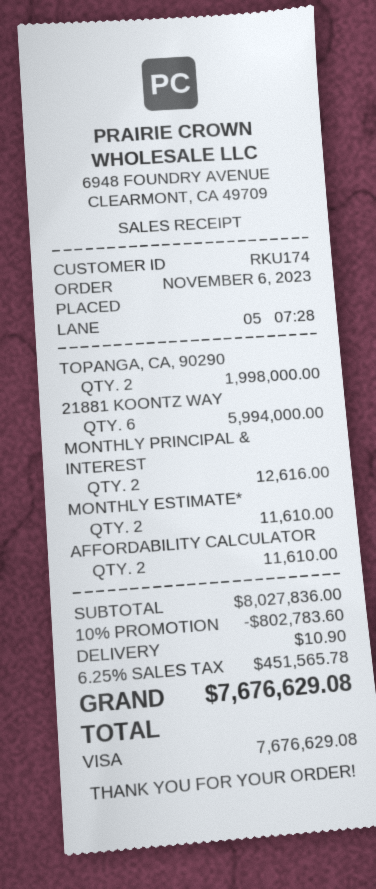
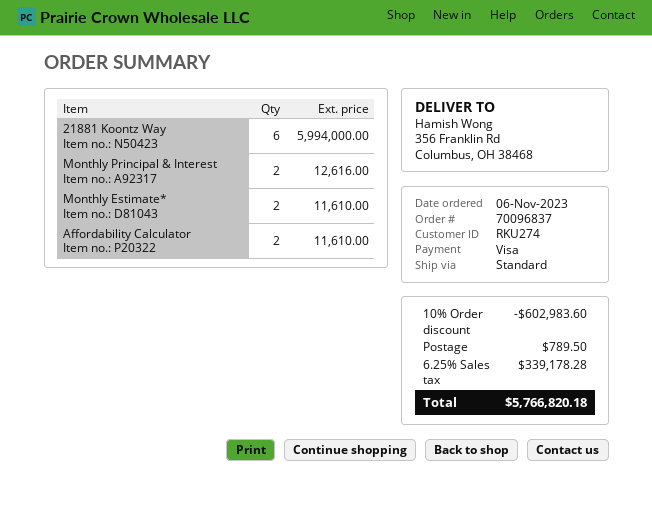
customer number: RKU174 -> RKU274
TOPANGA, CA, 90290: 2 for 1998000.00 -> none
discount: 10% = 802783.60 -> 10% = 602983.60
shipping: 10.90 -> 789.50
tax: 6.25% = 451565.78 -> 6.25% = 339178.28
total: 7676629.08 -> 5766820.18

